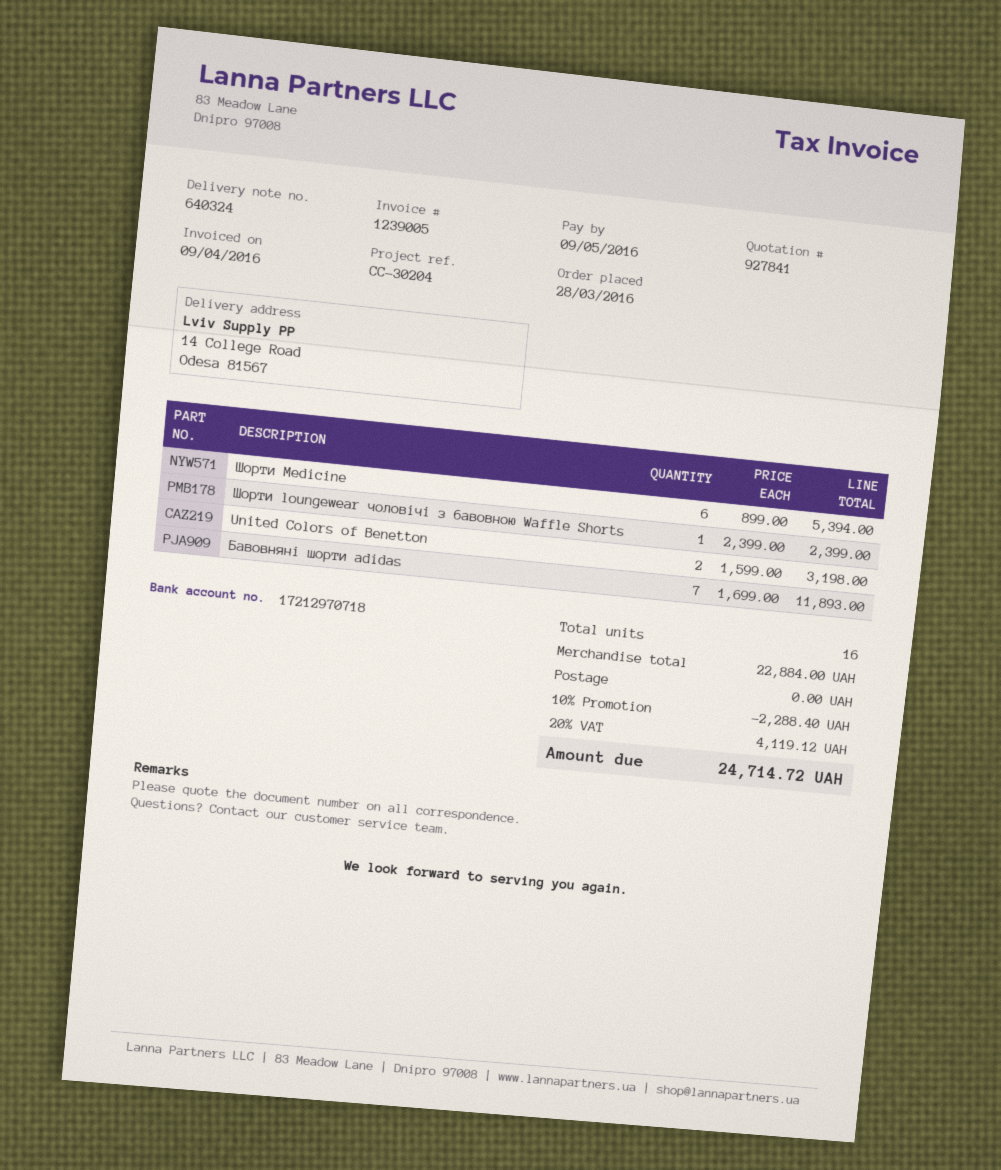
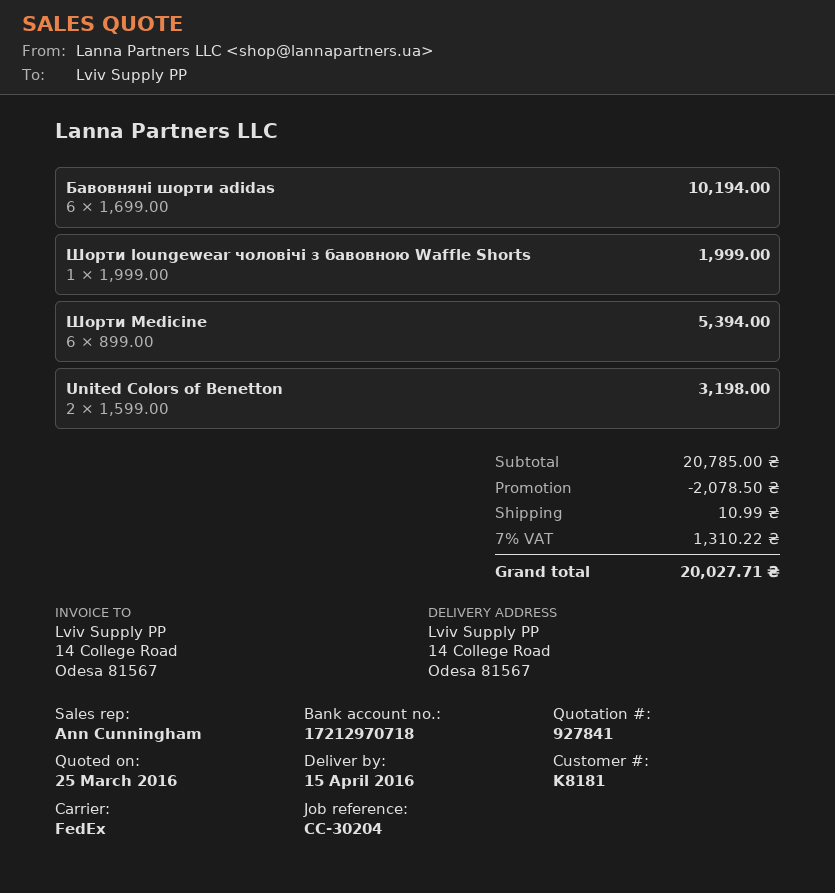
Шорти loungewear чоловічі з бавовною Waffle Shorts: 1 x 2399.00 = 2399.00 -> 1 x 1999.00 = 1999.00
Бавовняні шорти adidas: 7 x 1699.00 = 11893.00 -> 6 x 1699.00 = 10194.00
subtotal: 22884.00 -> 20785.00
discount: 2288.40 -> 2078.50
shipping: 0.00 -> 10.99
tax: 20% = 4119.12 -> 7% = 1310.22
total: 24714.72 -> 20027.71

